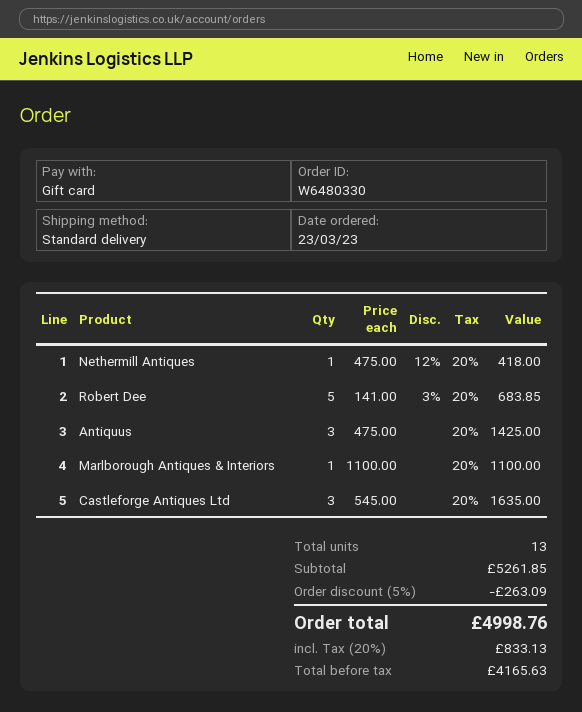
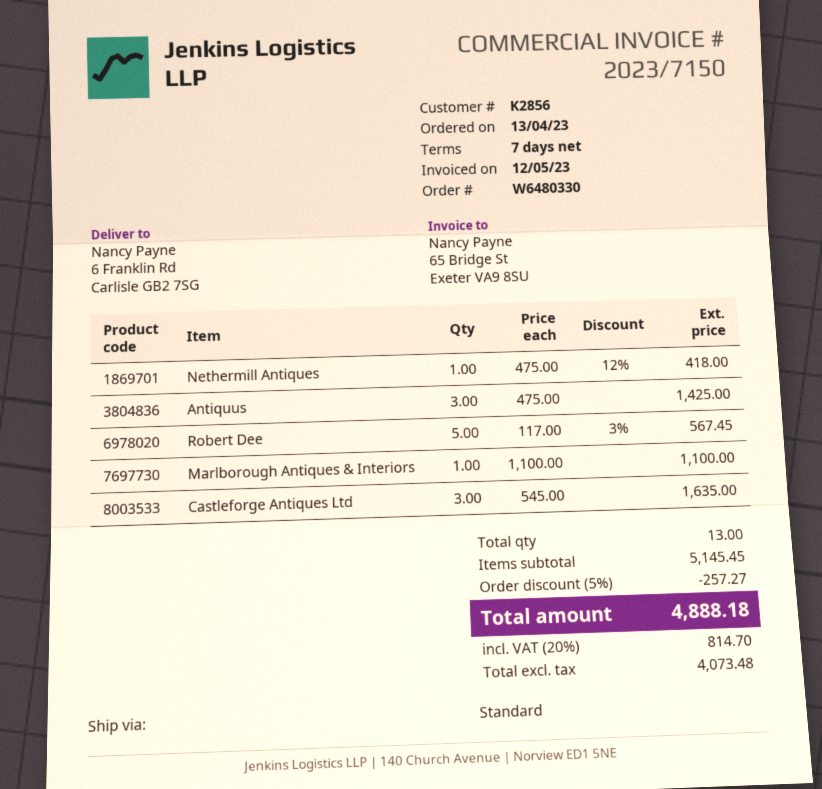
order date: 2023-03-23 -> 2023-04-13
Robert Dee: 5 x 141.00 - 3% = 683.85 -> 5 x 117.00 - 3% = 567.45
subtotal: 5261.85 -> 5145.45
discount: 5% = 263.09 -> 5% = 257.27
net: 4165.63 -> 4073.48
tax: 20% = 833.13 -> 20% = 814.70
total: 4998.76 -> 4888.18

